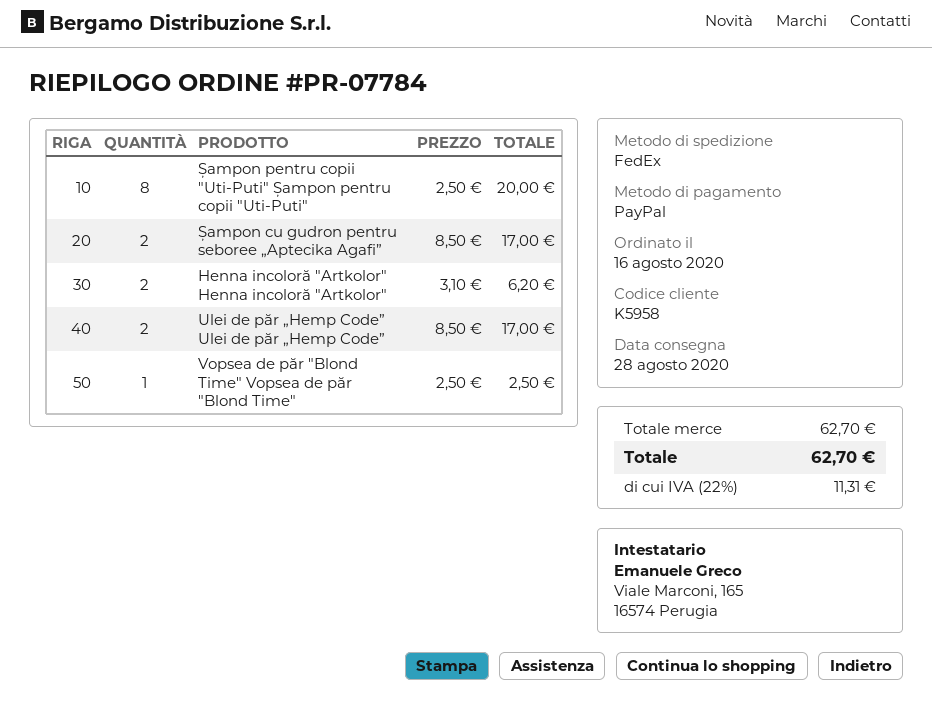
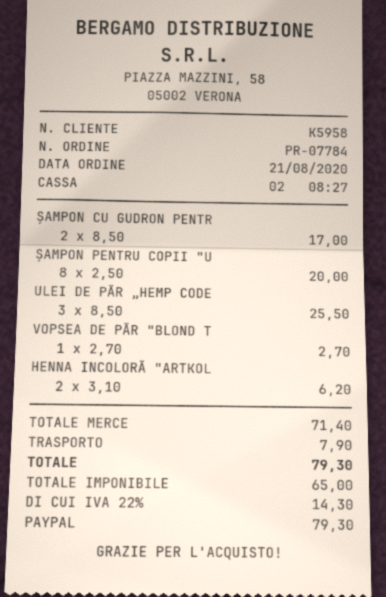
order date: 2020-08-16 -> 2020-08-21
Ulei de păr „Hemp Code” Ulei de păr „Hemp Code”: 2 x 8.50 = 17.00 -> 3 x 8.50 = 25.50
Vopsea de păr "Blond Time" Vopsea de păr "Blond Time": 1 x 2.50 = 2.50 -> 1 x 2.70 = 2.70
subtotal: 62.70 -> 71.40
shipping: none -> 7.90
tax: 22% = 11.31 -> 22% = 14.30
total: 62.70 -> 79.30

